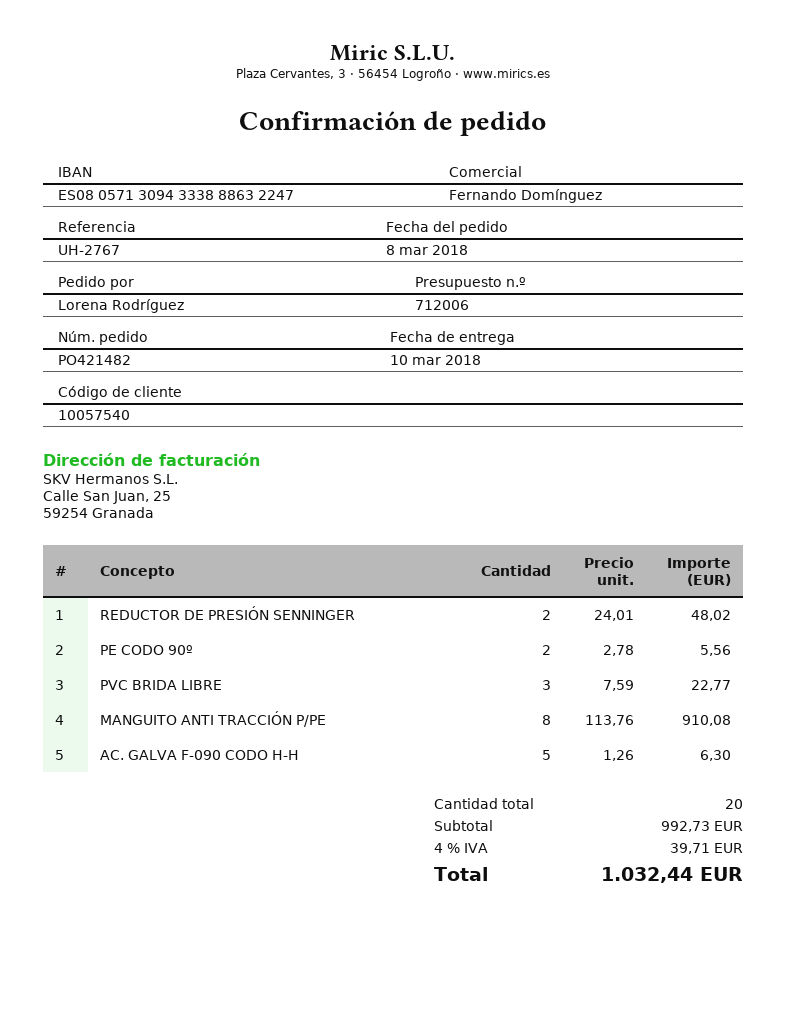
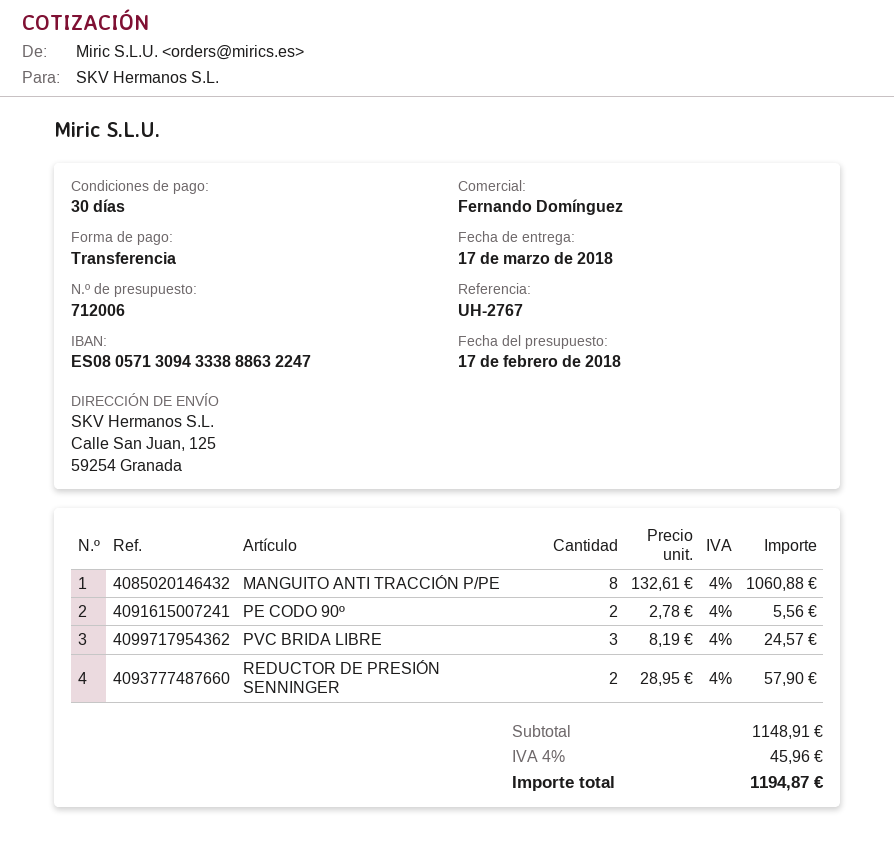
delivery date: 2018-03-10 -> 2018-03-17
REDUCTOR DE PRESIÓN SENNINGER: 2 x 24.01 = 48.02 -> 2 x 28.95 = 57.90
PVC BRIDA LIBRE: 3 x 7.59 = 22.77 -> 3 x 8.19 = 24.57
MANGUITO ANTI TRACCIÓN P/PE: 8 x 113.76 = 910.08 -> 8 x 132.61 = 1060.88
AC. GALVA F-090 CODO H-H: 5 x 1.26 = 6.30 -> none
subtotal: 992.73 -> 1148.91
tax: 4% = 39.71 -> 4% = 45.96
total: 1032.44 -> 1194.87

